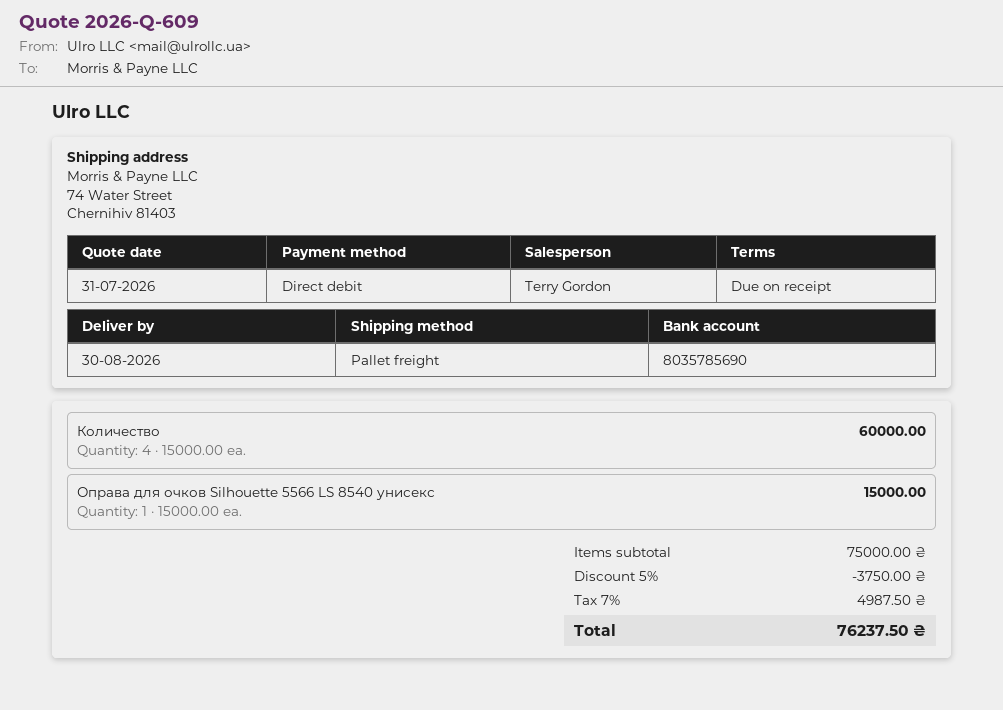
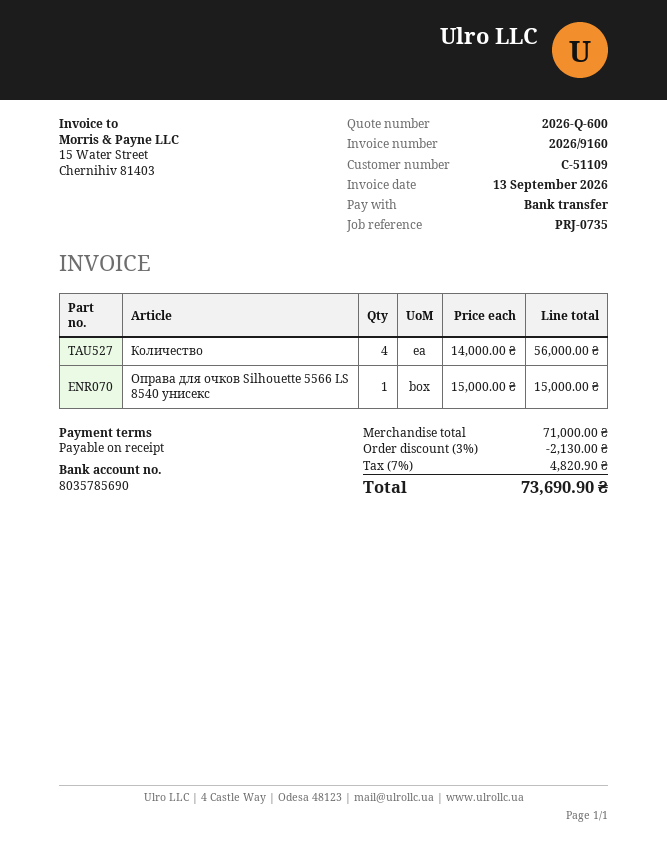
quote number: 2026-Q-609 -> 2026-Q-600
payment method: direct debit -> bank transfer
Количество: 4 x 15000.00 = 60000.00 -> 4 x 14000.00 = 56000.00
subtotal: 75000.00 -> 71000.00
discount: 5% = 3750.00 -> 3% = 2130.00
tax: 7% = 4987.50 -> 7% = 4820.90
total: 76237.50 -> 73690.90

